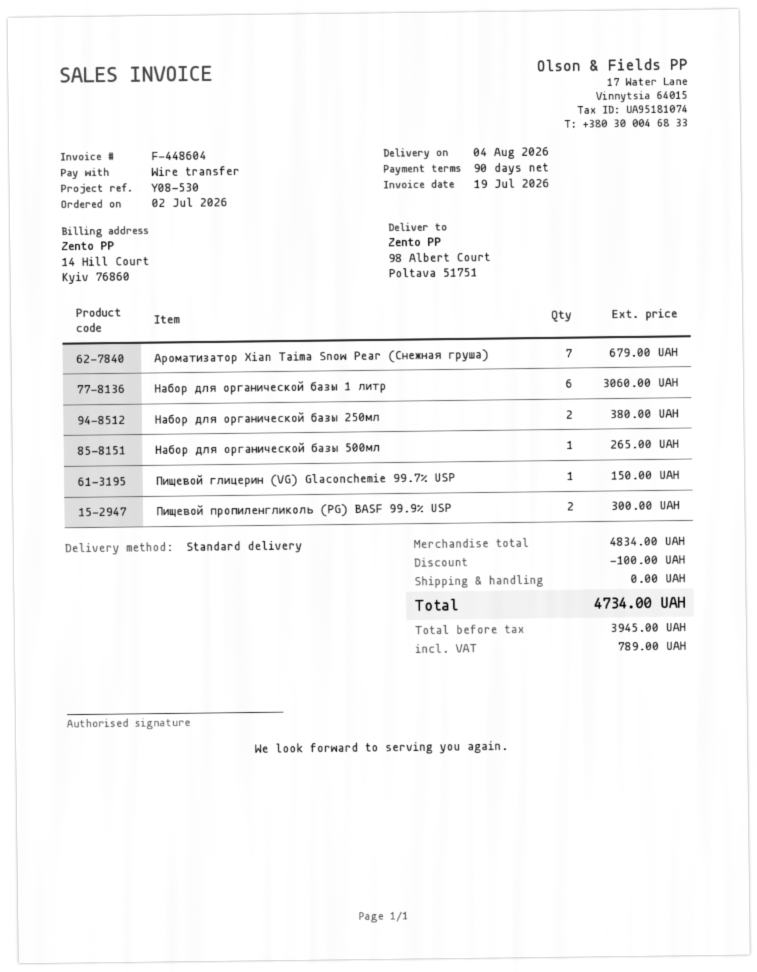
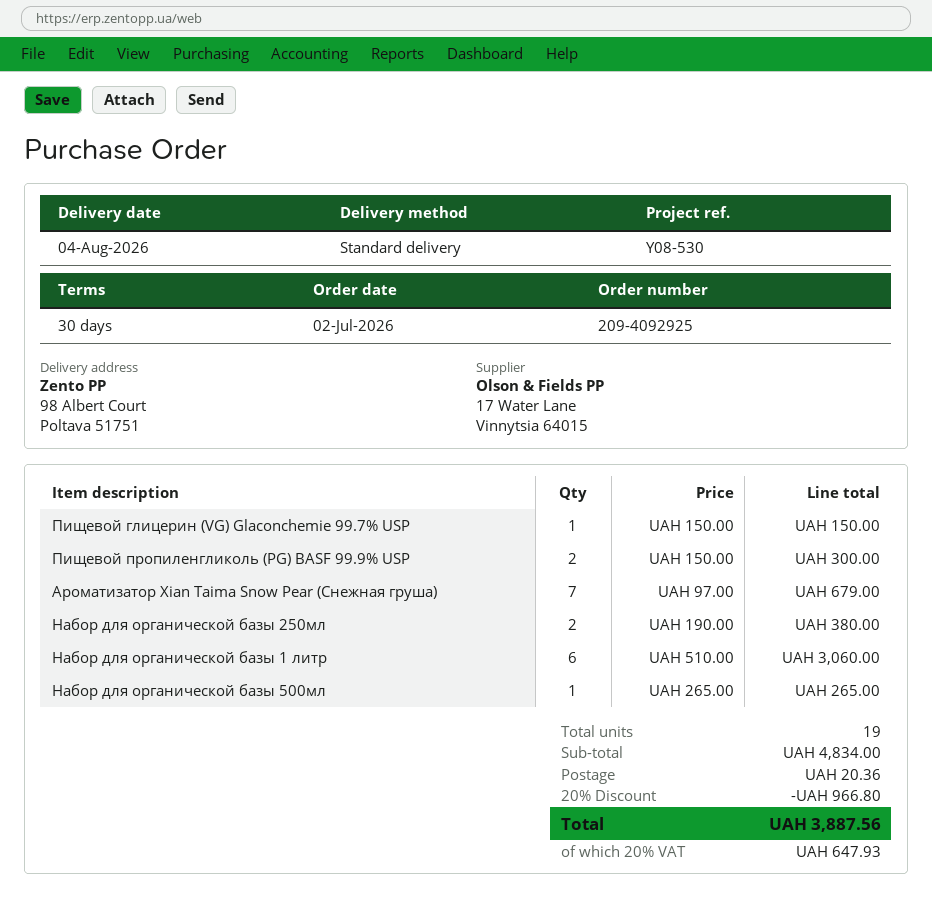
payment terms: 90 days -> 30 days
discount: 100.00 -> 966.80
shipping: 0.00 -> 20.36
tax: 789.00 -> 647.93
total: 4734.00 -> 3887.56

